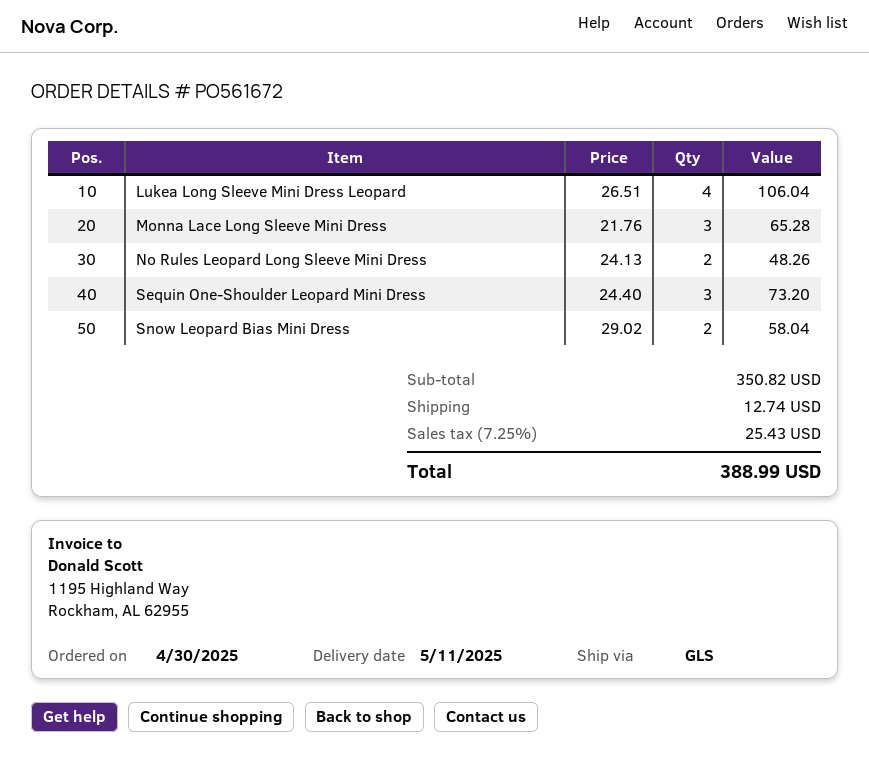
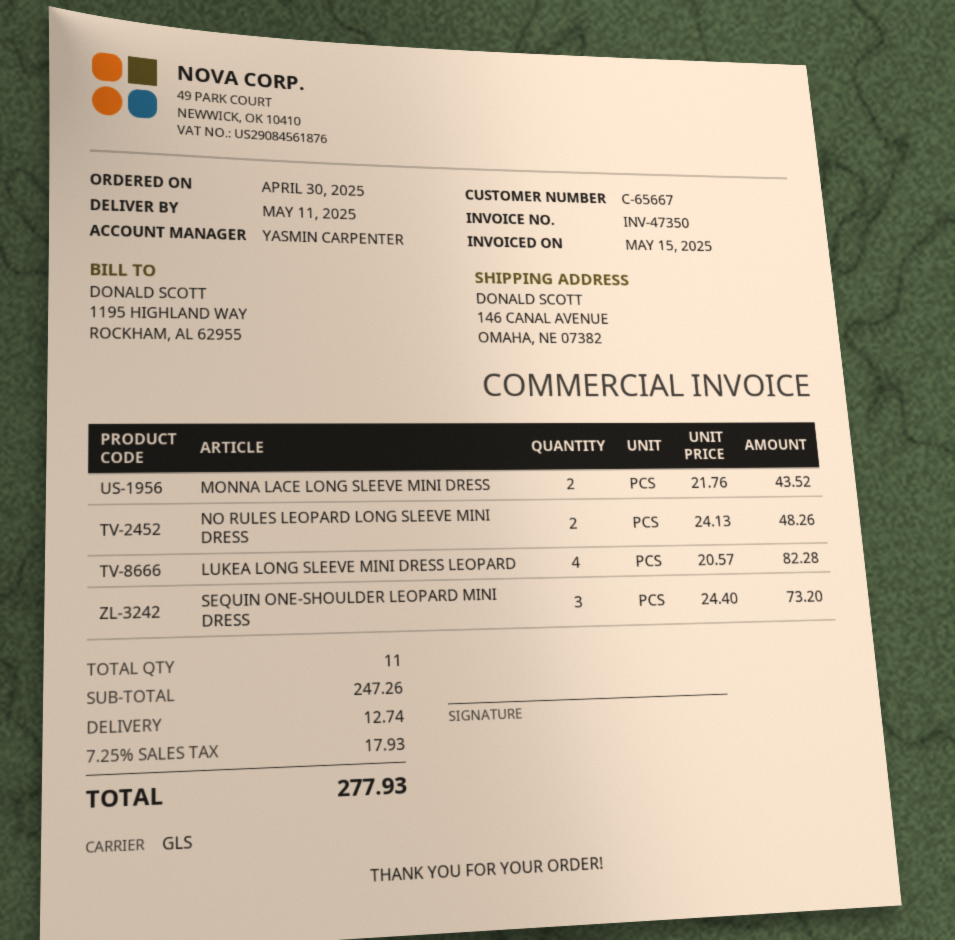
Lukea Long Sleeve Mini Dress Leopard: 4 x 26.51 = 106.04 -> 4 x 20.57 = 82.28
Monna Lace Long Sleeve Mini Dress: 3 x 21.76 = 65.28 -> 2 x 21.76 = 43.52
Snow Leopard Bias Mini Dress: 2 x 29.02 = 58.04 -> none
subtotal: 350.82 -> 247.26
tax: 7.25% = 25.43 -> 7.25% = 17.93
total: 388.99 -> 277.93

